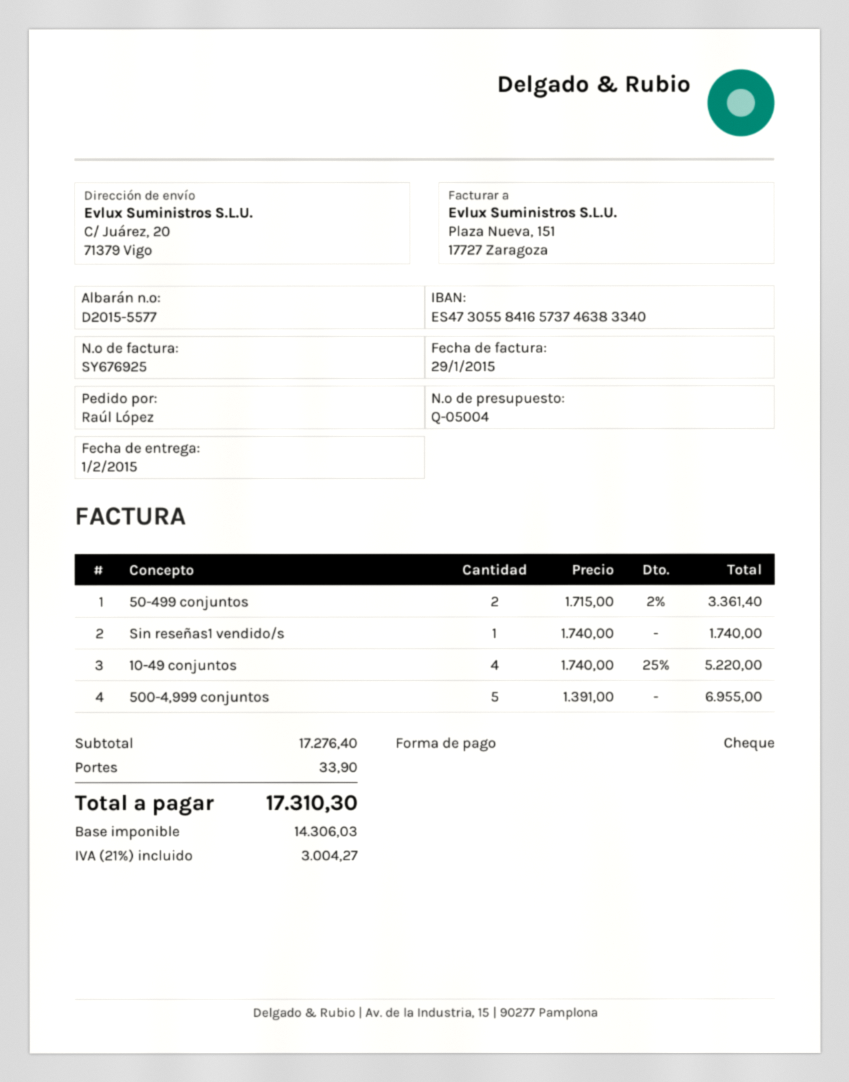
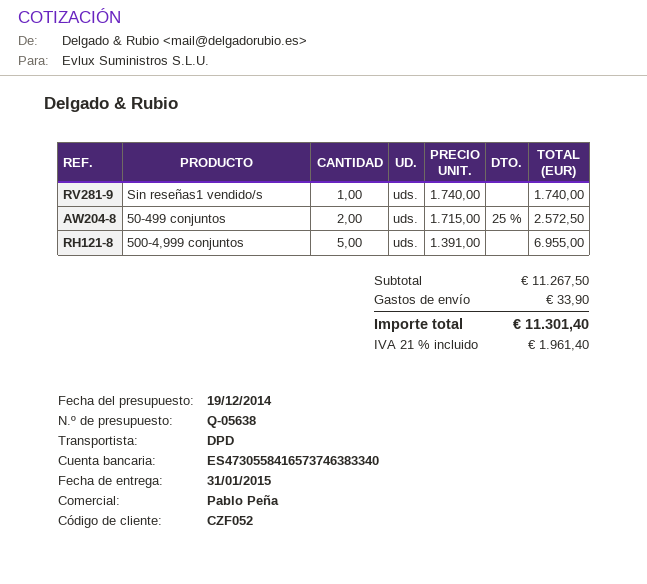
quote number: Q-05004 -> Q-05638
delivery date: 2015-02-01 -> 2015-01-31
50-499 conjuntos: 2 x 1715.00 - 2% = 3361.40 -> 2 x 1715.00 - 25% = 2572.50
10-49 conjuntos: 4 x 1740.00 - 25% = 5220.00 -> none
subtotal: 17276.40 -> 11267.50
tax: 21% = 3004.27 -> 21% = 1961.40
total: 17310.30 -> 11301.40

